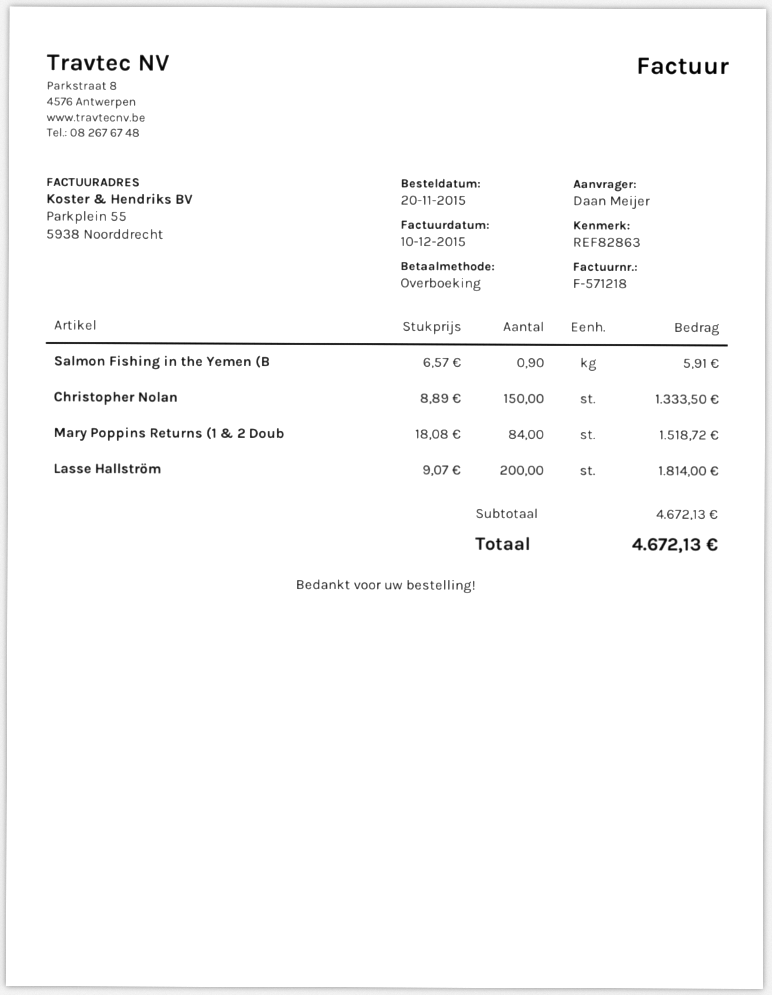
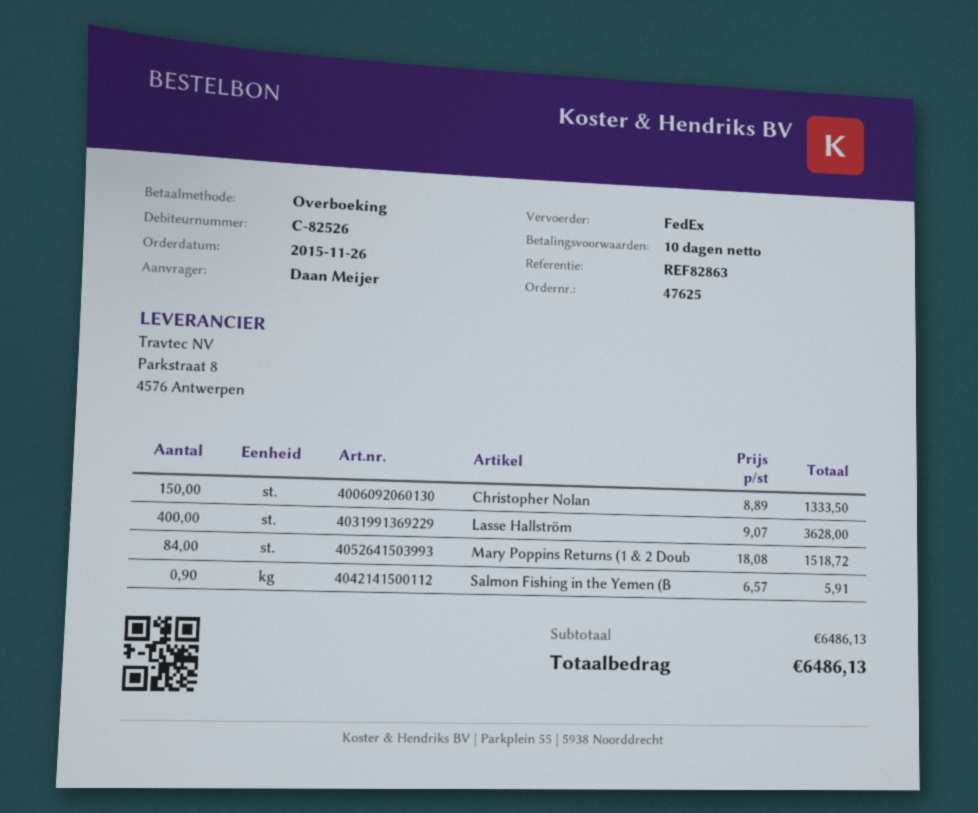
order date: 2015-11-20 -> 2015-11-26
Lasse Hallström: 200 x 9.07 = 1814.00 -> 400 x 9.07 = 3628.00
subtotal: 4672.13 -> 6486.13
total: 4672.13 -> 6486.13

